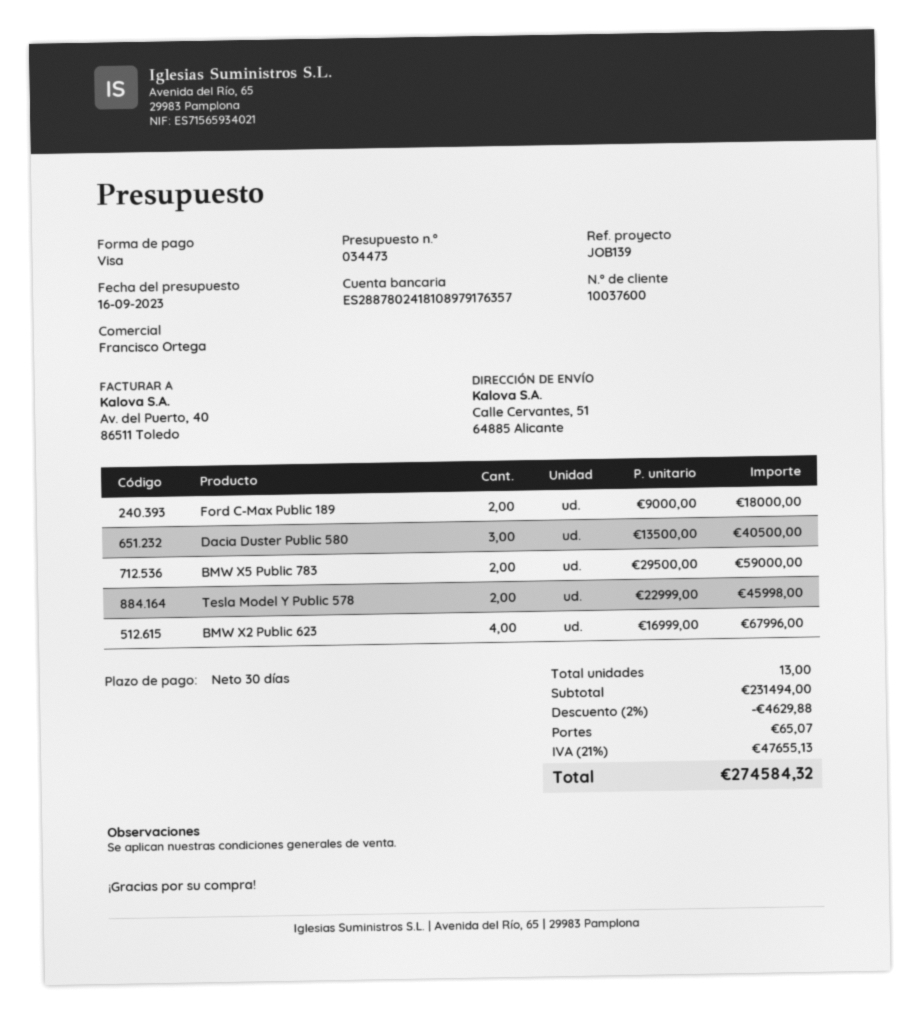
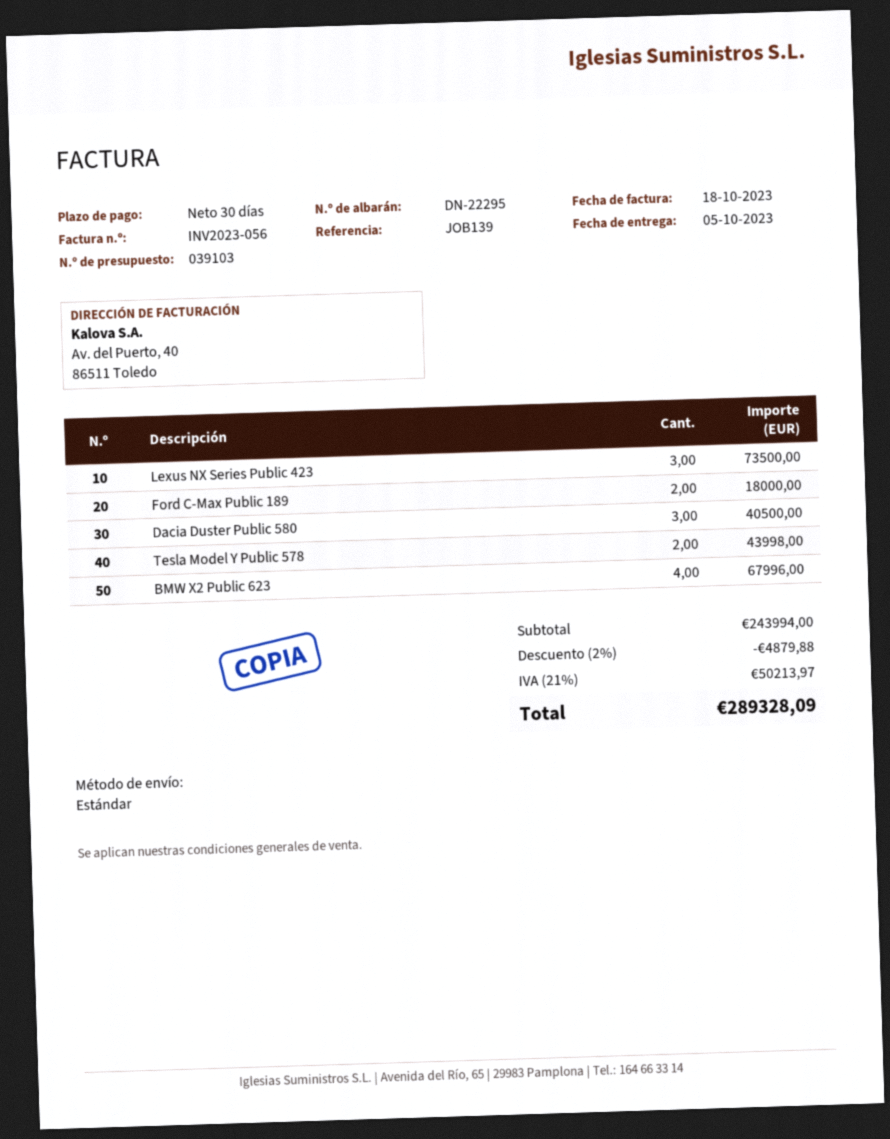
quote number: 034473 -> 039103
BMW X5 Public 783: 2 for 59000.00 -> none
Tesla Model Y Public 578: 2 for 45998.00 -> 2 for 43998.00
Lexus NX Series Public 423: none -> 3 for 73500.00
subtotal: 231494.00 -> 243994.00
discount: 2% = 4629.88 -> 2% = 4879.88
shipping: 65.07 -> none
tax: 21% = 47655.13 -> 21% = 50213.97
total: 274584.32 -> 289328.09

